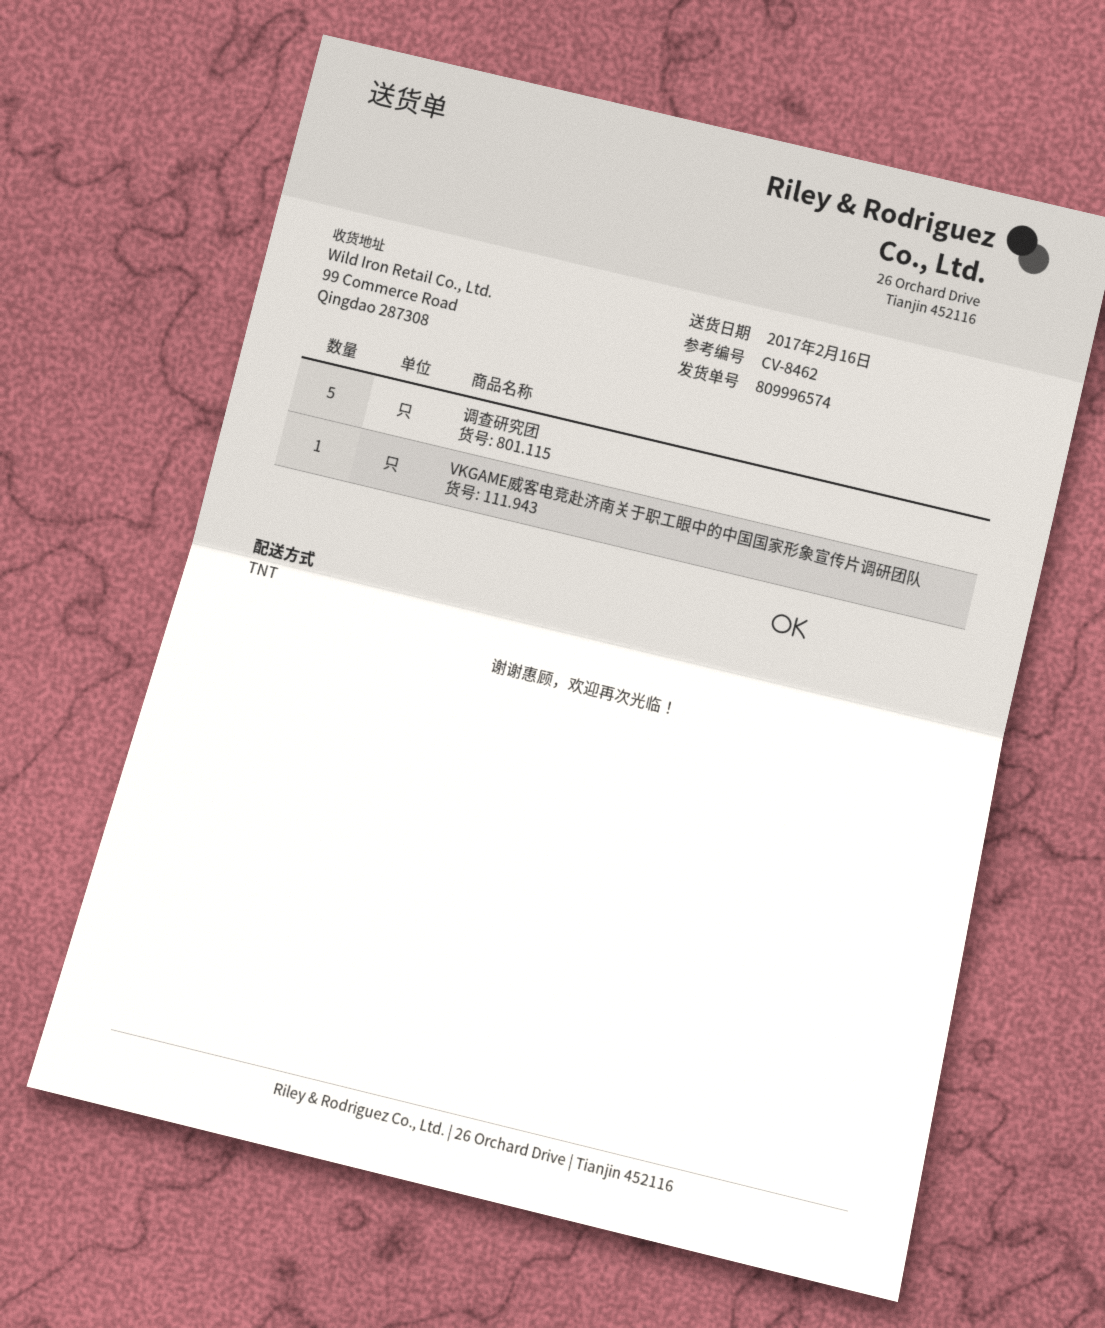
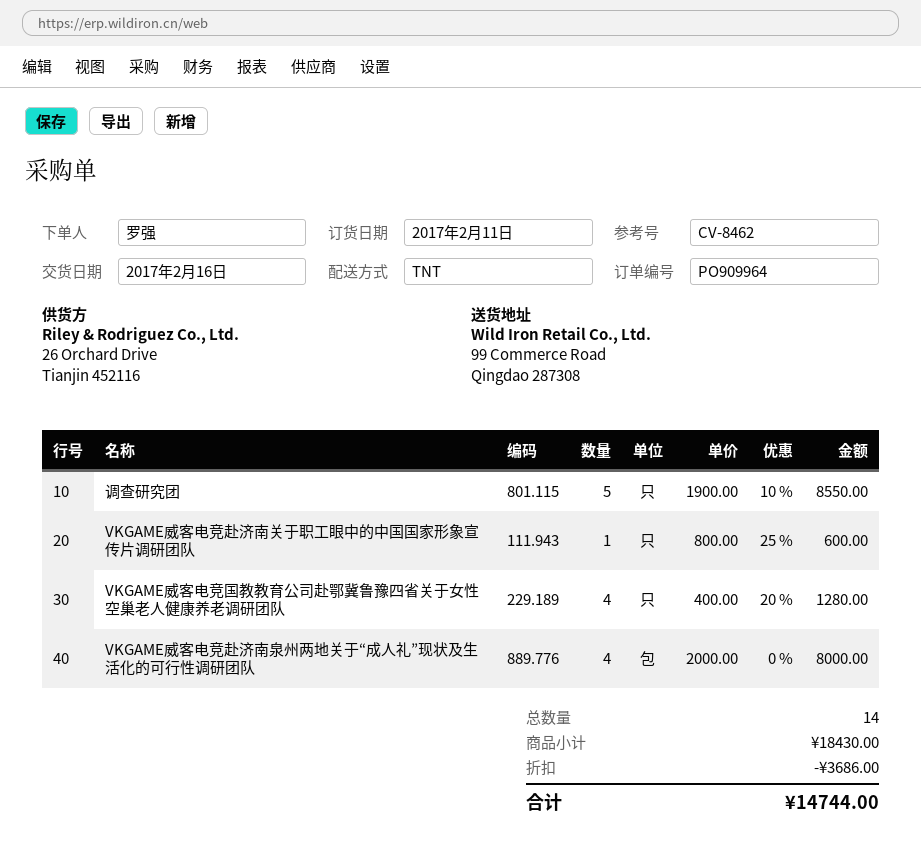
VKGAME威客电竞国教教育公司赴鄂冀鲁豫四省关于女性空巢老人健康养老调研团队: none -> 4
VKGAME威客电竞赴济南泉州两地关于“成人礼”现状及生活化的可行性调研团队: none -> 4

